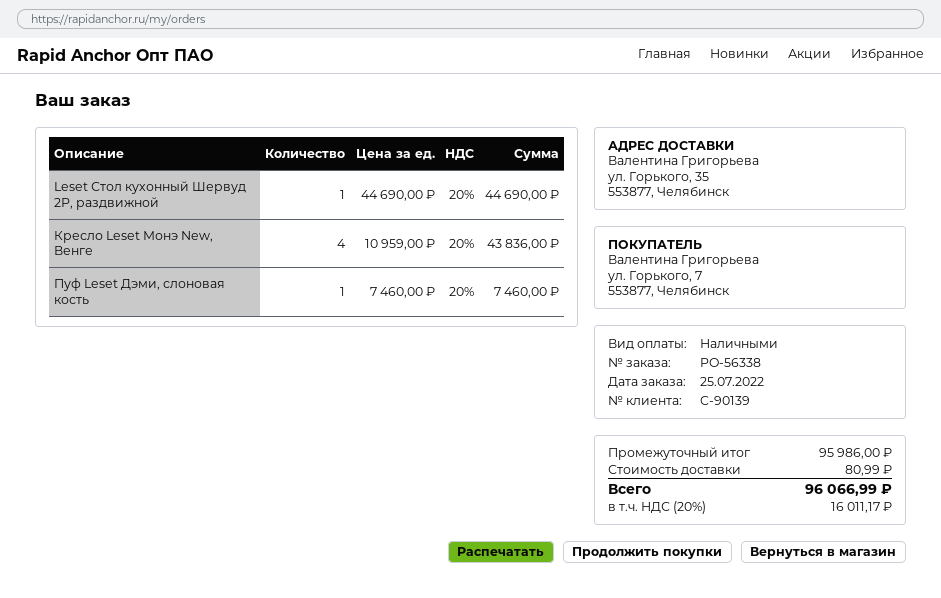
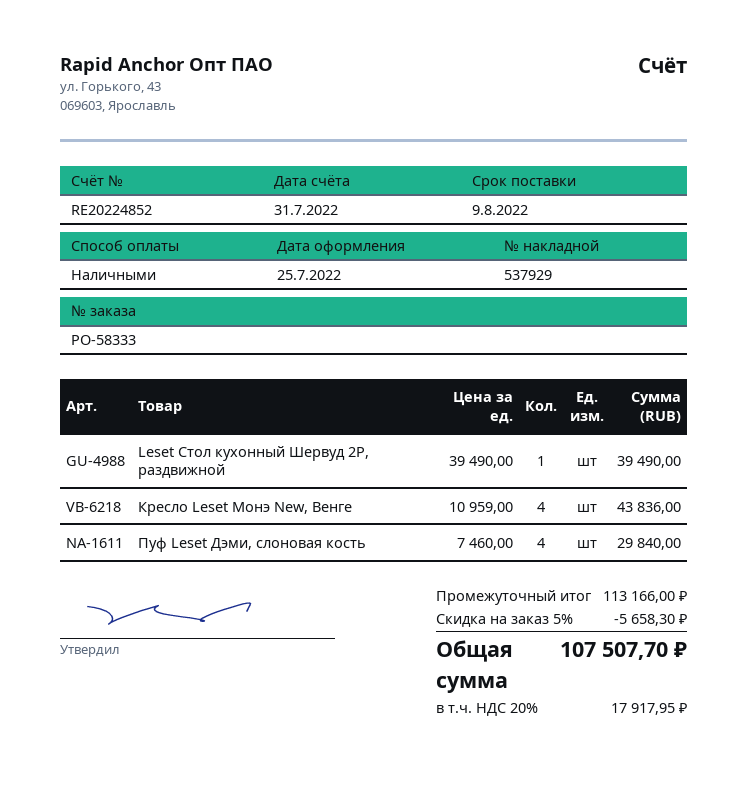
order number: PO-56338 -> PO-58333
Leset Стол кухонный Шервуд 2Р, раздвижной: 1 x 44690.00 = 44690.00 -> 1 x 39490.00 = 39490.00
Пуф Leset Дэми, слоновая кость: 1 x 7460.00 = 7460.00 -> 4 x 7460.00 = 29840.00
subtotal: 95986.00 -> 113166.00
discount: none -> 5% = 5658.30
shipping: 80.99 -> none
tax: 20% = 16011.17 -> 20% = 17917.95
total: 96066.99 -> 107507.70

